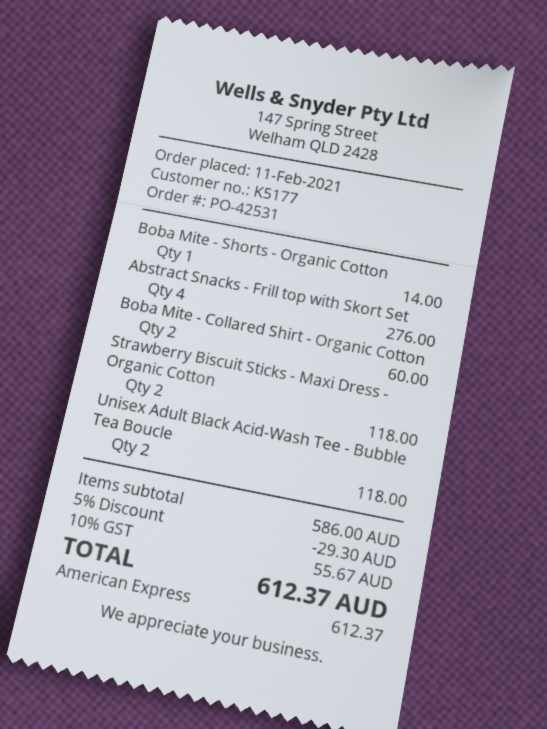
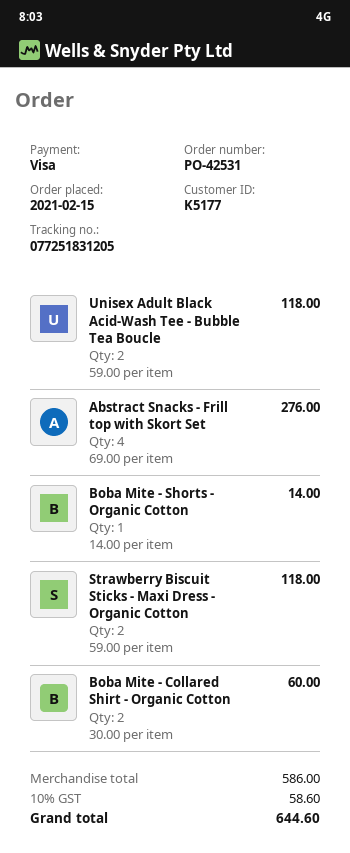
order date: 2021-02-11 -> 2021-02-15
payment method: American Express -> Visa
discount: 5% = 29.30 -> none
tax: 10% = 55.67 -> 10% = 58.60
total: 612.37 -> 644.60

